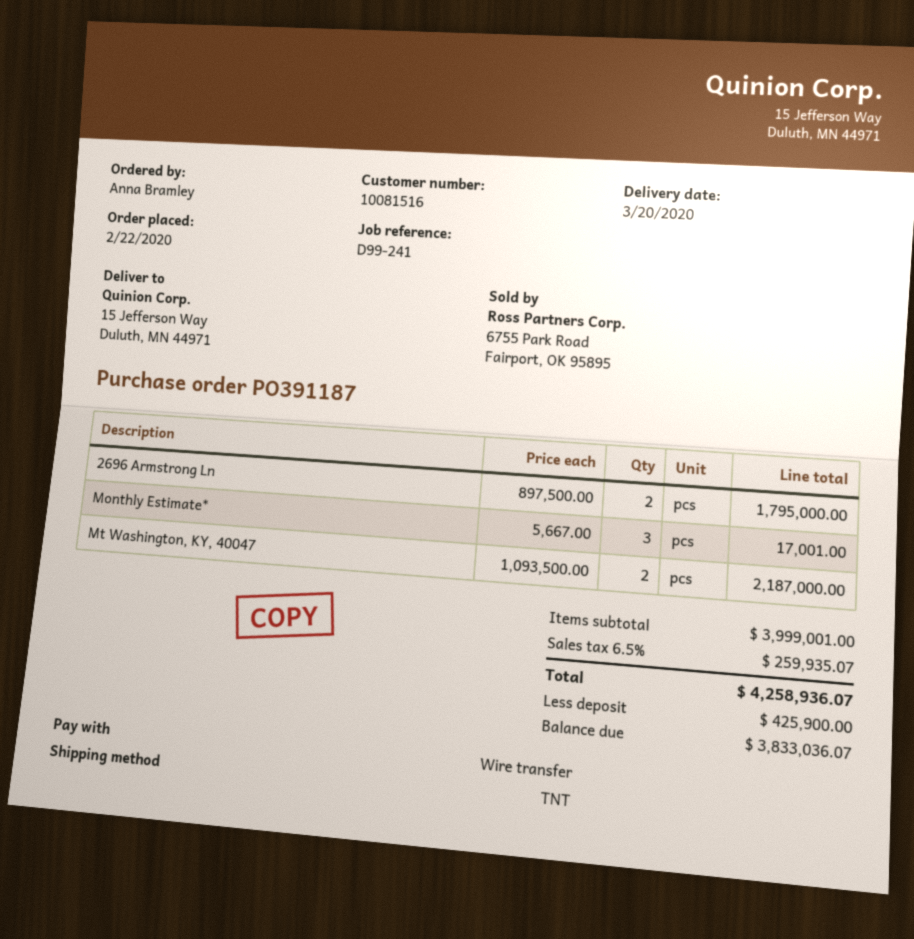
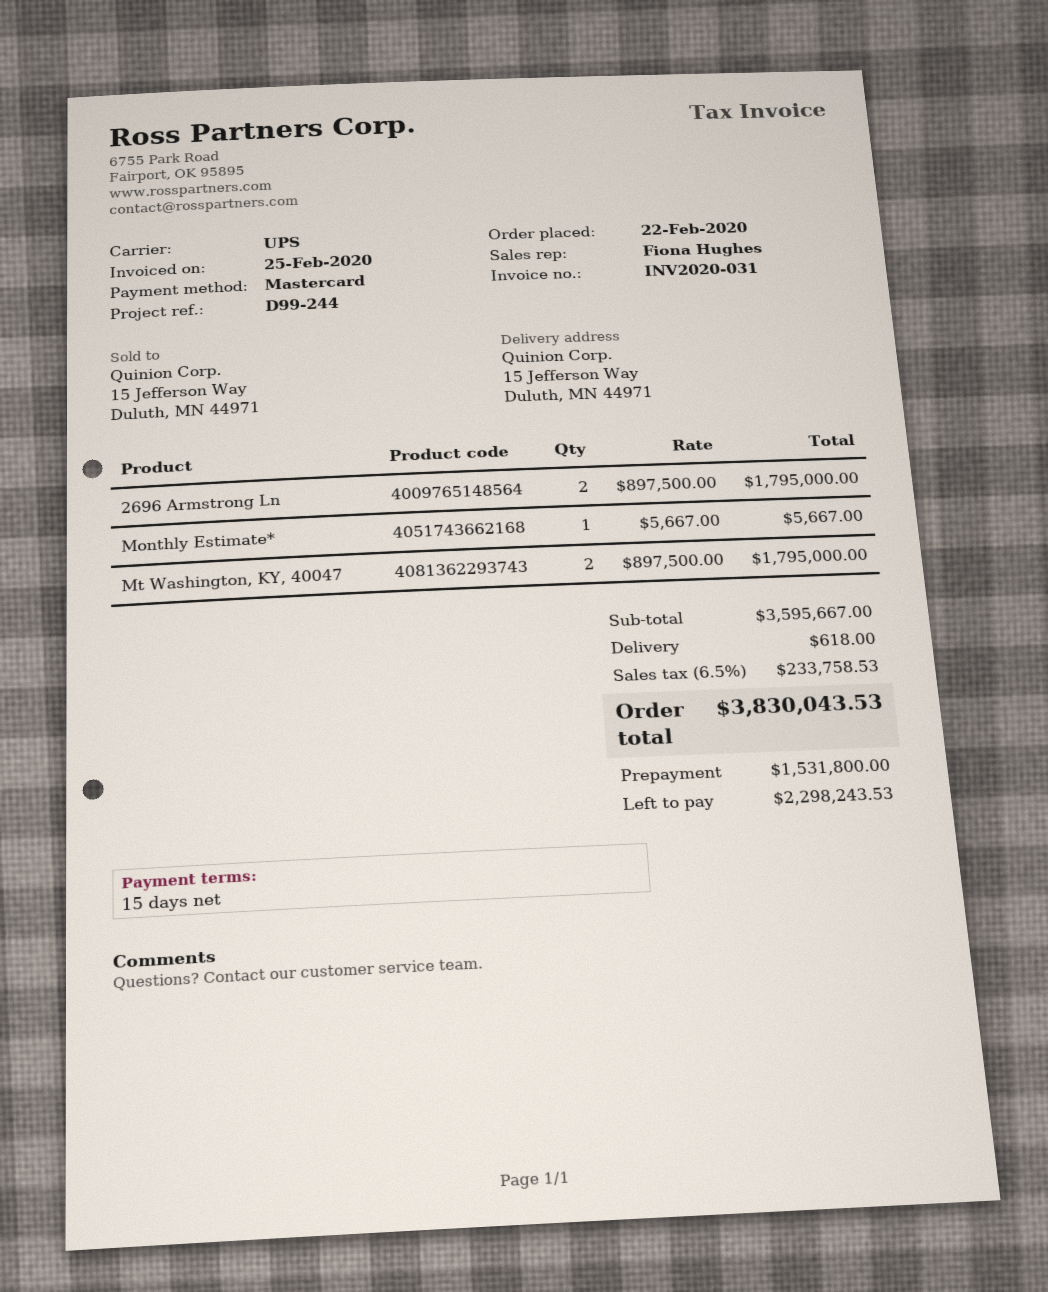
reference: D99-241 -> D99-244
payment method: bank transfer -> Mastercard
shipping method: TNT -> UPS
Monthly Estimate*: 3 x 5667.00 = 17001.00 -> 1 x 5667.00 = 5667.00
Mt Washington, KY, 40047: 2 x 1093500.00 = 2187000.00 -> 2 x 897500.00 = 1795000.00
subtotal: 3999001.00 -> 3595667.00
shipping: none -> 618.00
tax: 6.5% = 259935.07 -> 6.5% = 233758.53
total: 4258936.07 -> 3830043.53
deposit: 425900.00 -> 1531800.00
balance: 3833036.07 -> 2298243.53

